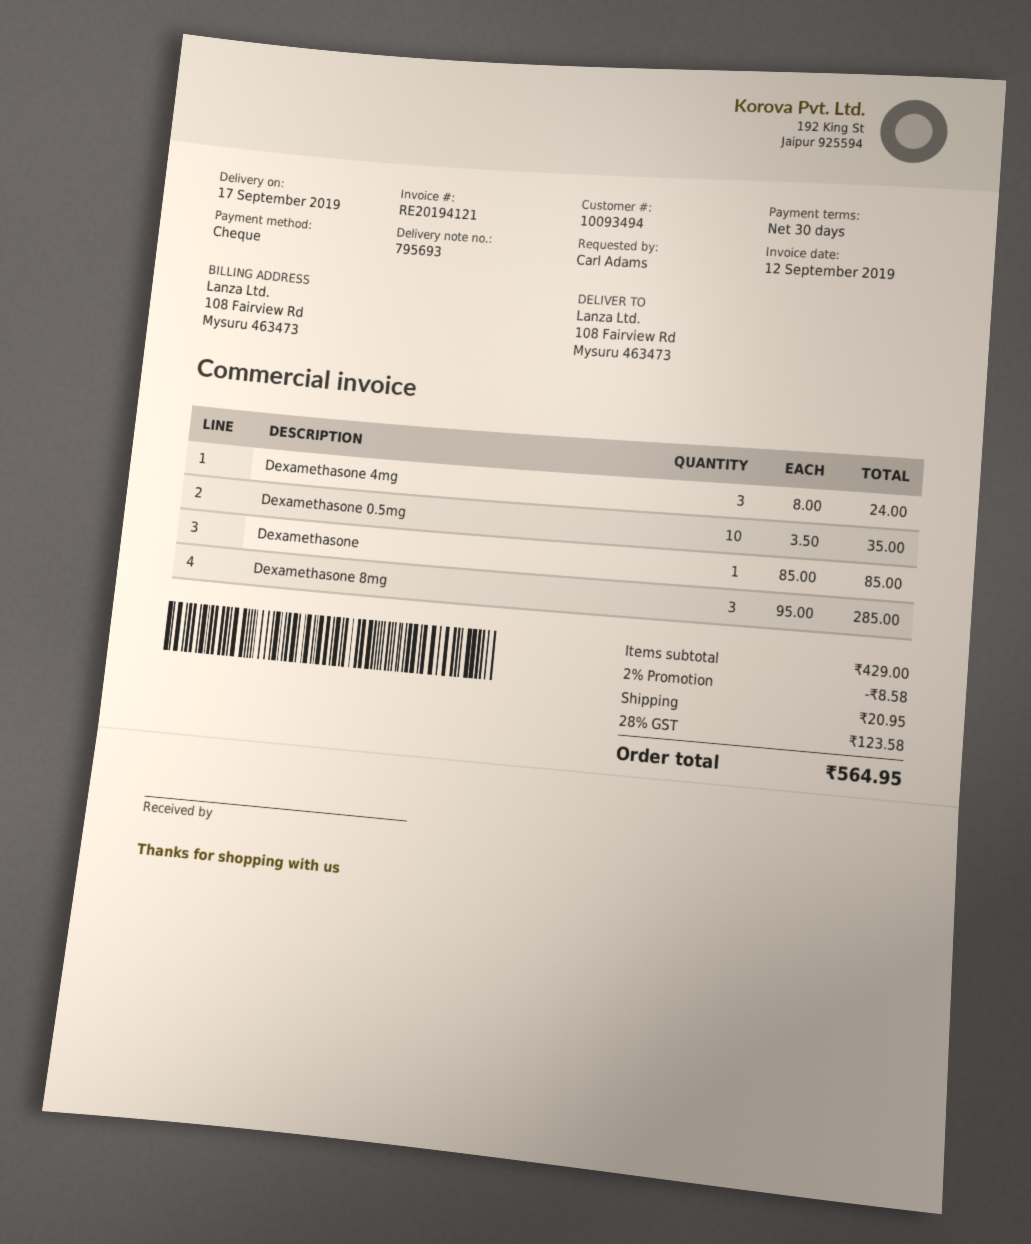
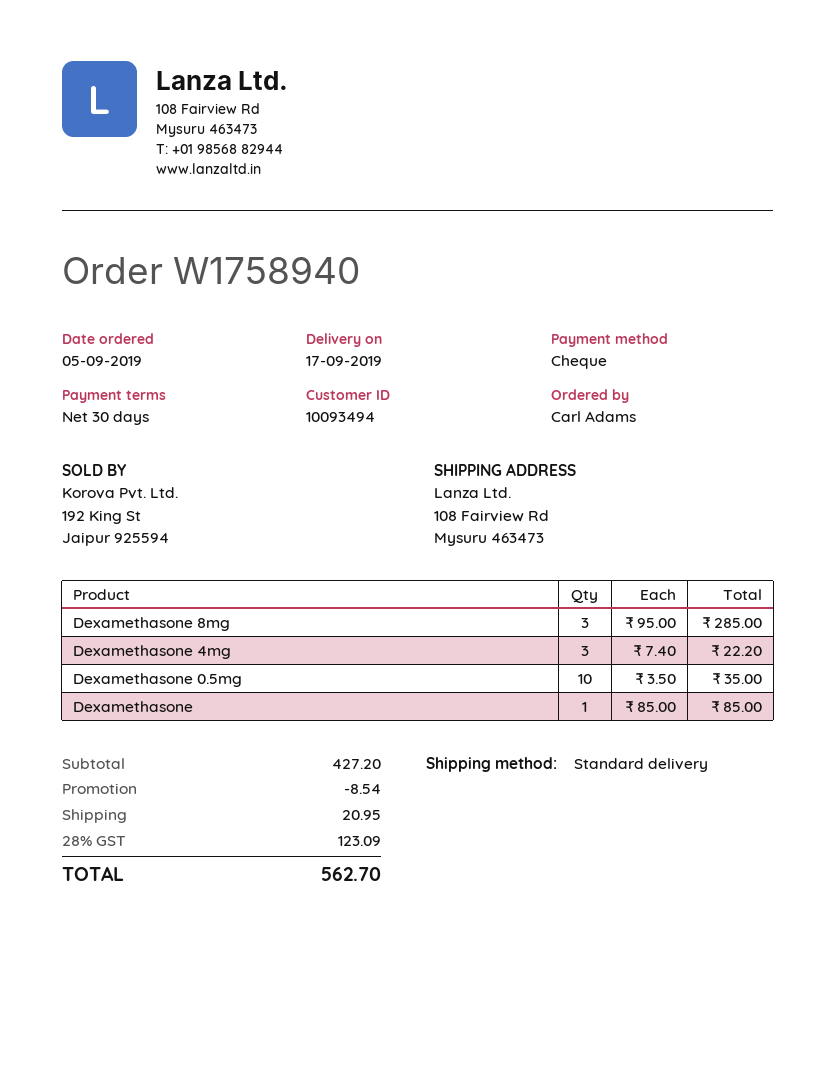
Dexamethasone 4mg: 3 x 8.00 = 24.00 -> 3 x 7.40 = 22.20
subtotal: 429.00 -> 427.20
discount: 8.58 -> 8.54
tax: 28% = 123.58 -> 28% = 123.09
total: 564.95 -> 562.70

